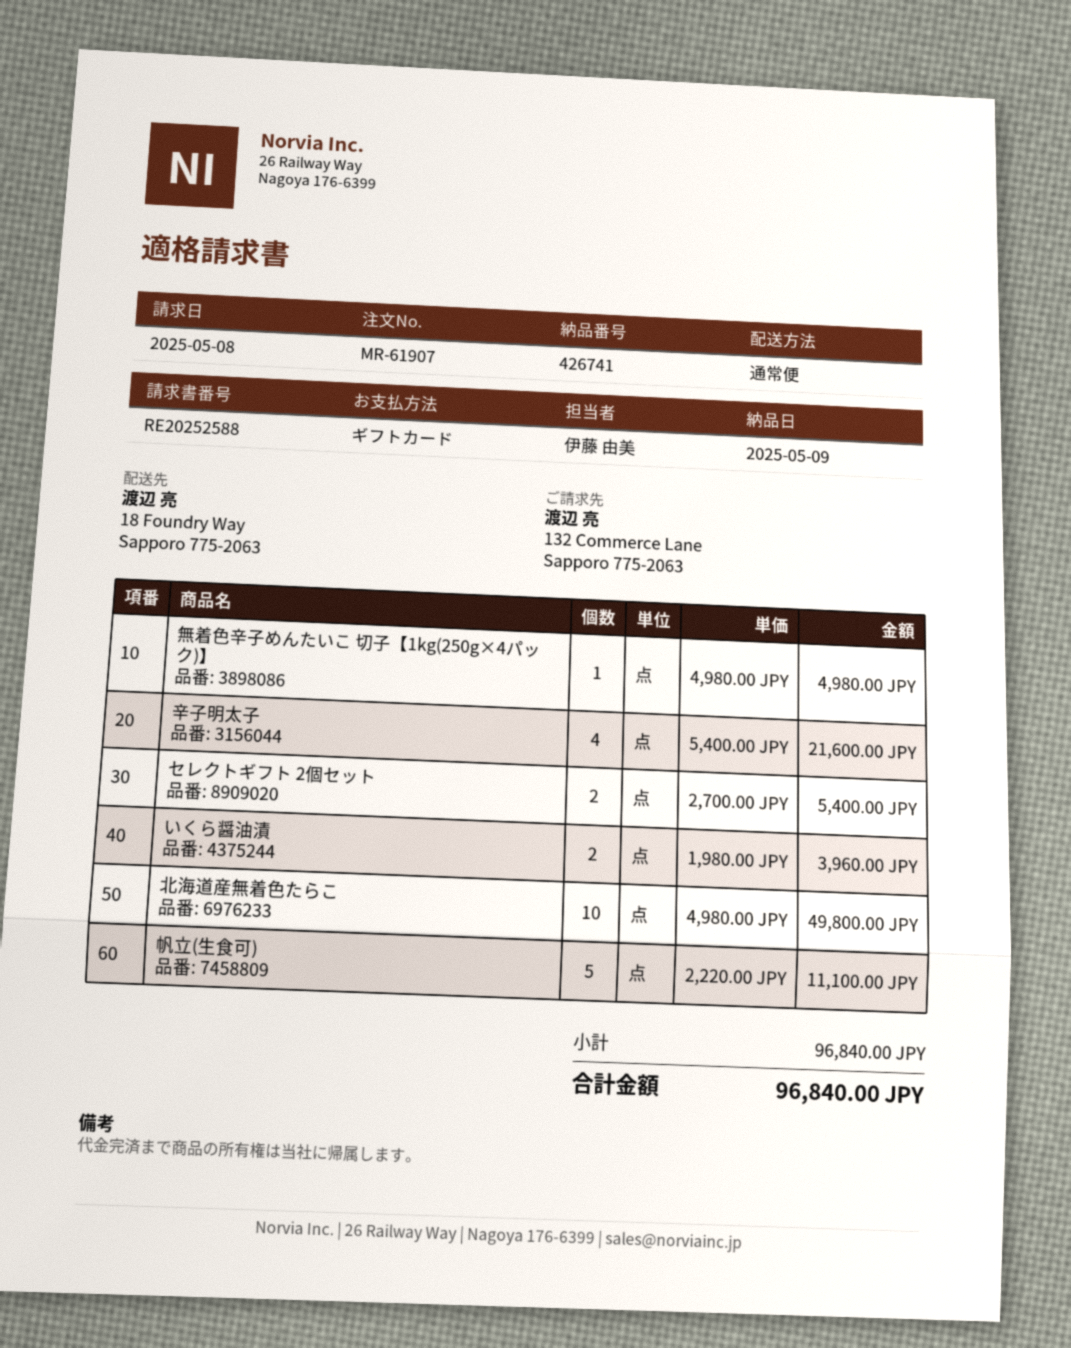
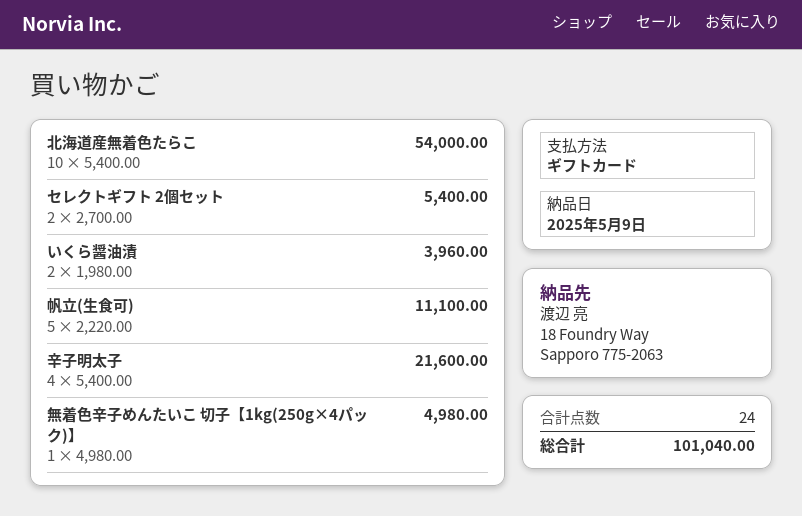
北海道産無着色たらこ: 10 x 4980.00 = 49800.00 -> 10 x 5400.00 = 54000.00
total: 96840.00 -> 101040.00

